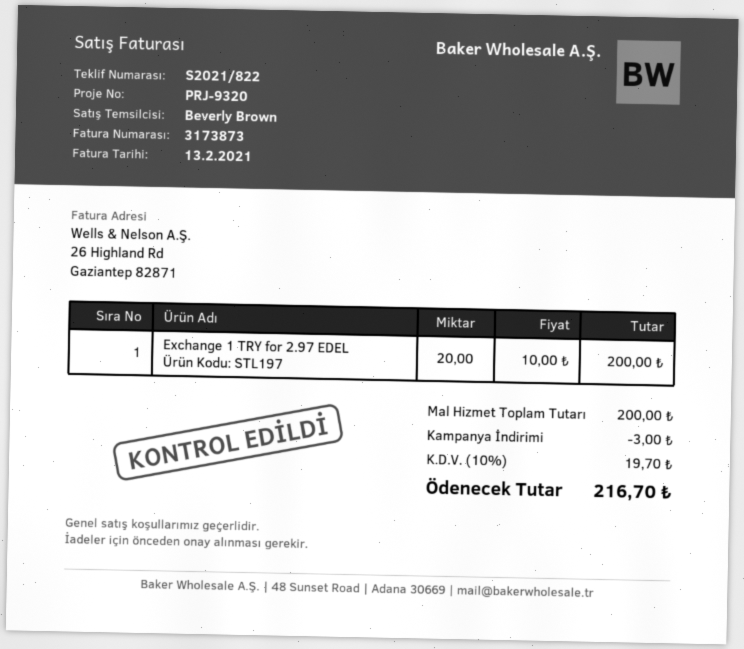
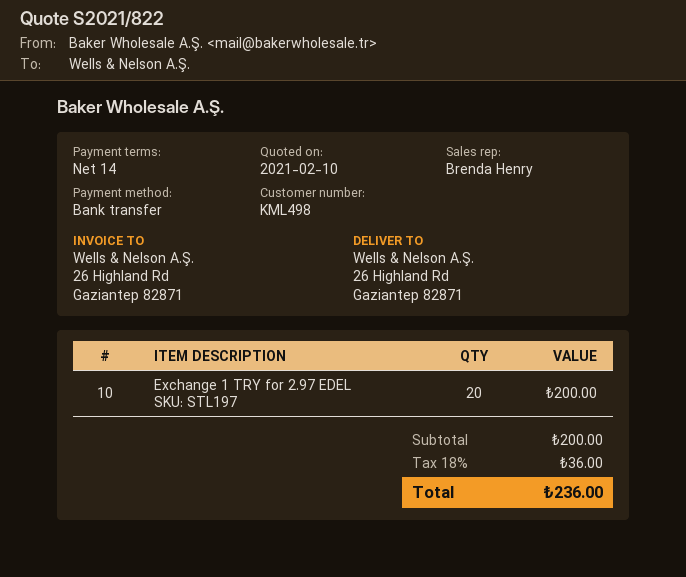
sales rep: Beverly Brown -> Brenda Henry
discount: 3.00 -> none
tax: 10% = 19.70 -> 18% = 36.00
total: 216.70 -> 236.00

